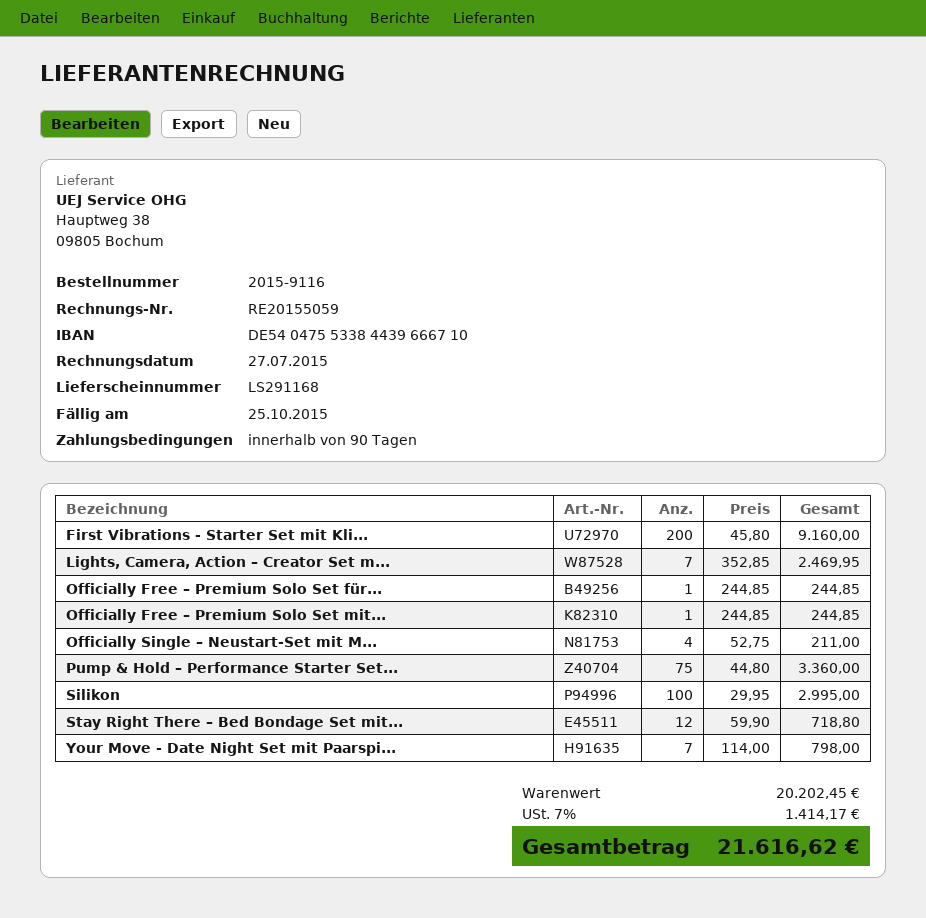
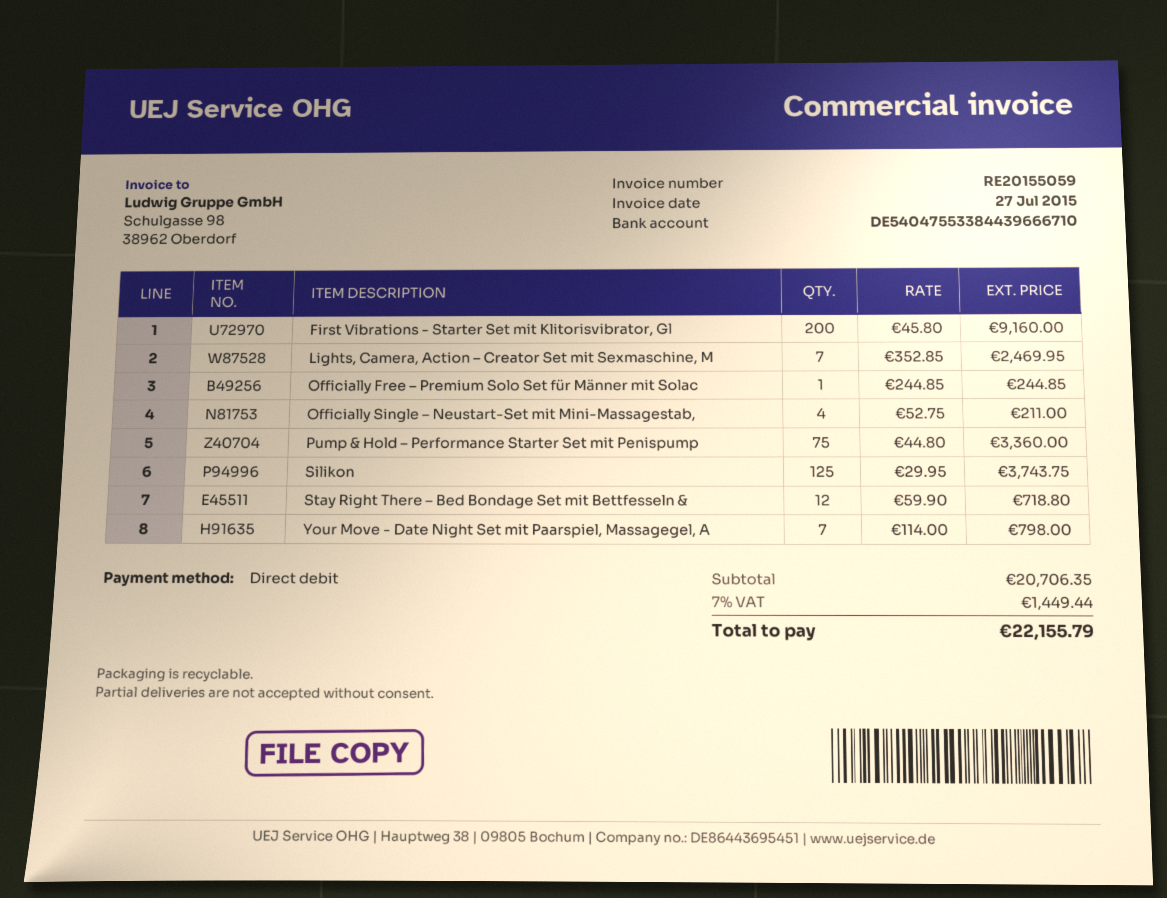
Officially Free – Premium Solo Set mit...: 1 x 244.85 = 244.85 -> none
Silikon: 100 x 29.95 = 2995.00 -> 125 x 29.95 = 3743.75
subtotal: 20202.45 -> 20706.35
tax: 7% = 1414.17 -> 7% = 1449.44
total: 21616.62 -> 22155.79

